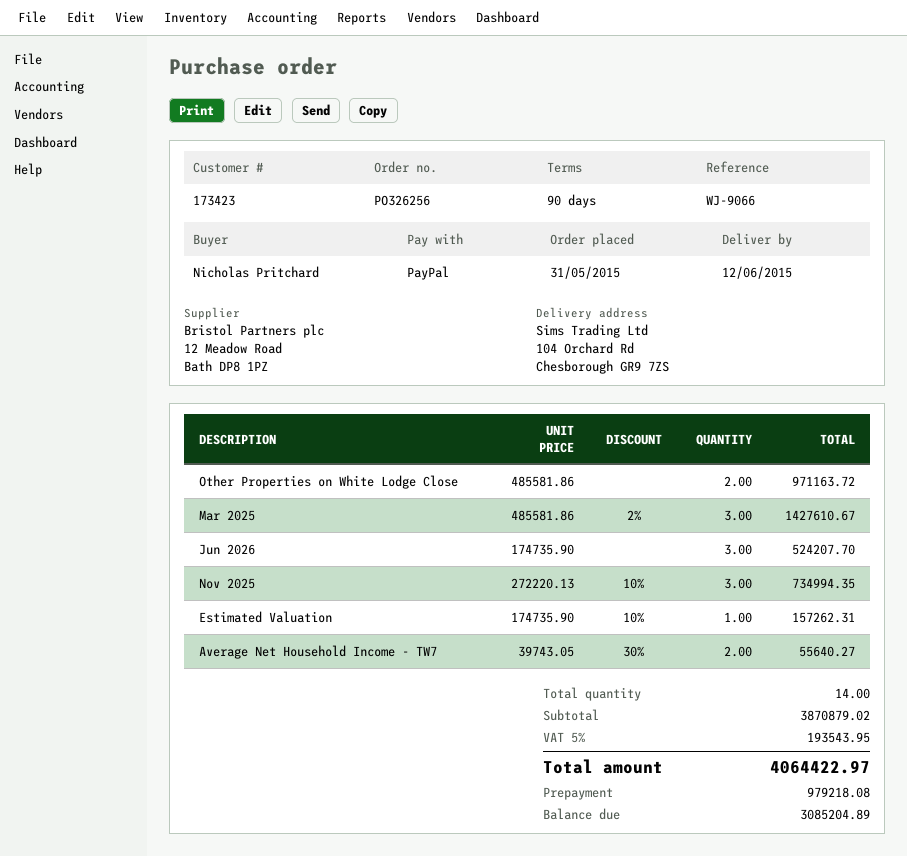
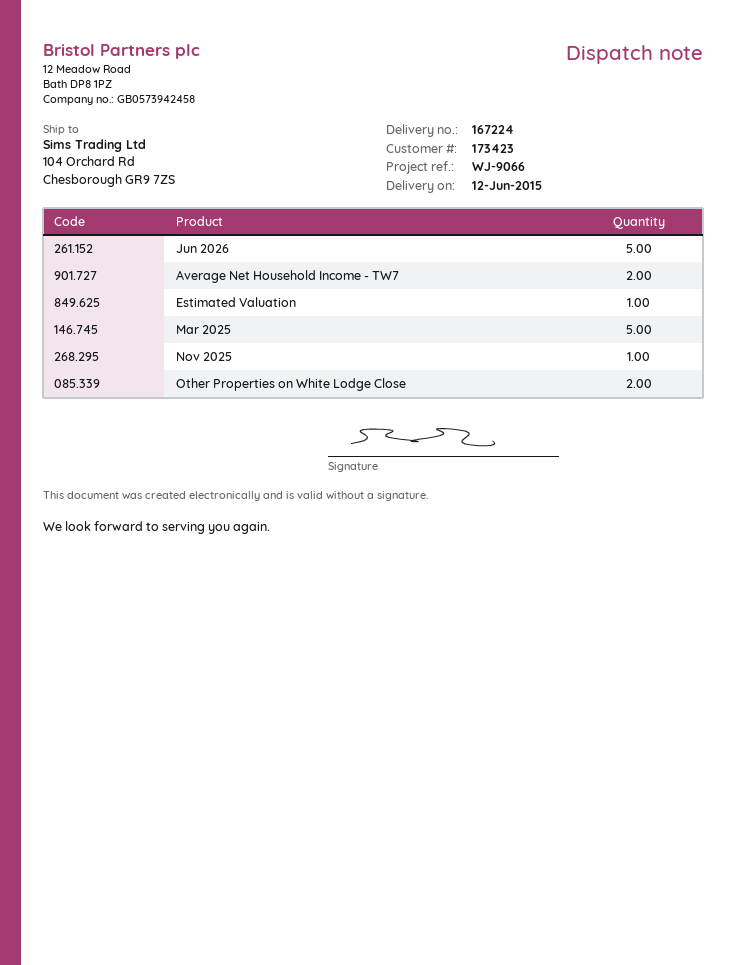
Mar 2025: 3 -> 5
Jun 2026: 3 -> 5
Nov 2025: 3 -> 1

